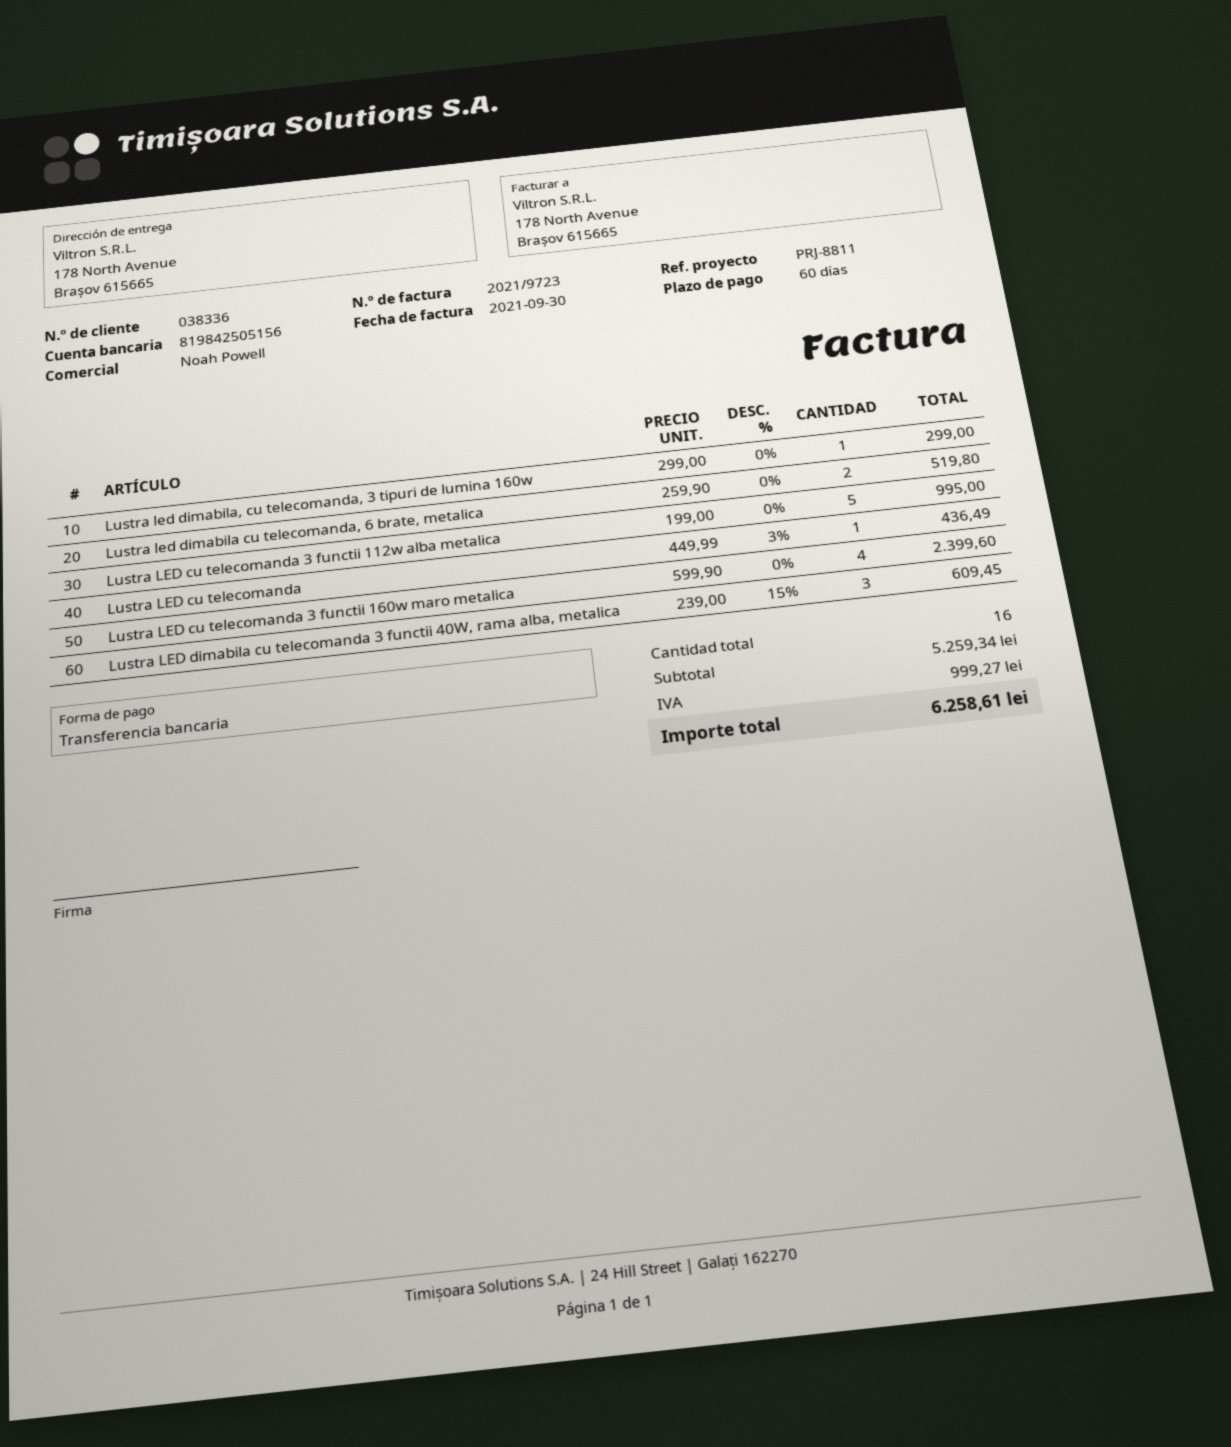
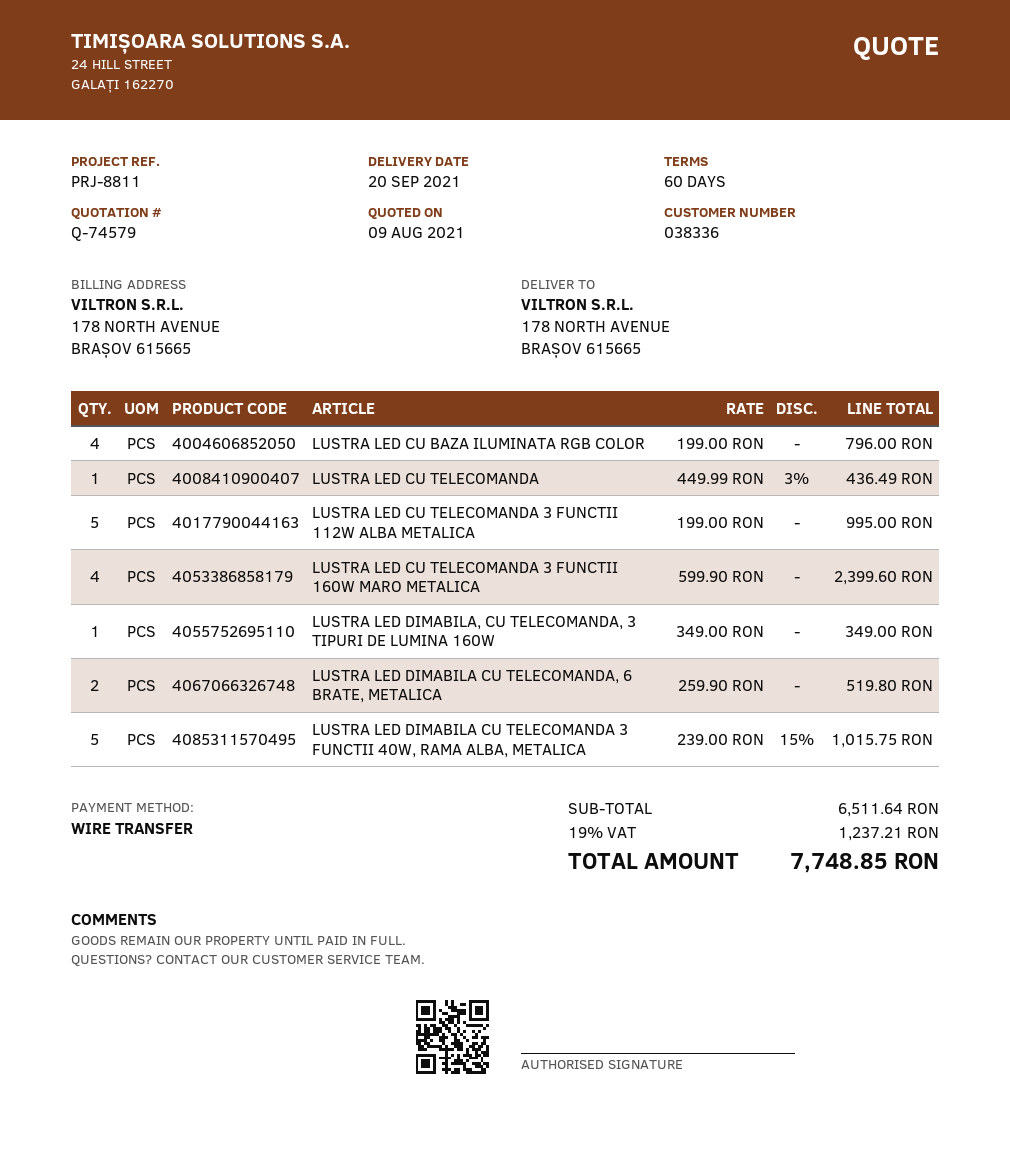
Lustra led dimabila, cu telecomanda, 3 tipuri de lumina 160w: 1 x 299.00 = 299.00 -> 1 x 349.00 = 349.00
Lustra LED dimabila cu telecomanda 3 functii 40W, rama alba, metalica: 3 x 239.00 - 15% = 609.45 -> 5 x 239.00 - 15% = 1015.75
LUSTRA LED CU BAZA ILUMINATA RGB COLOR: none -> 4 x 199.00 = 796.00
subtotal: 5259.34 -> 6511.64
tax: 999.27 -> 1237.21
total: 6258.61 -> 7748.85

